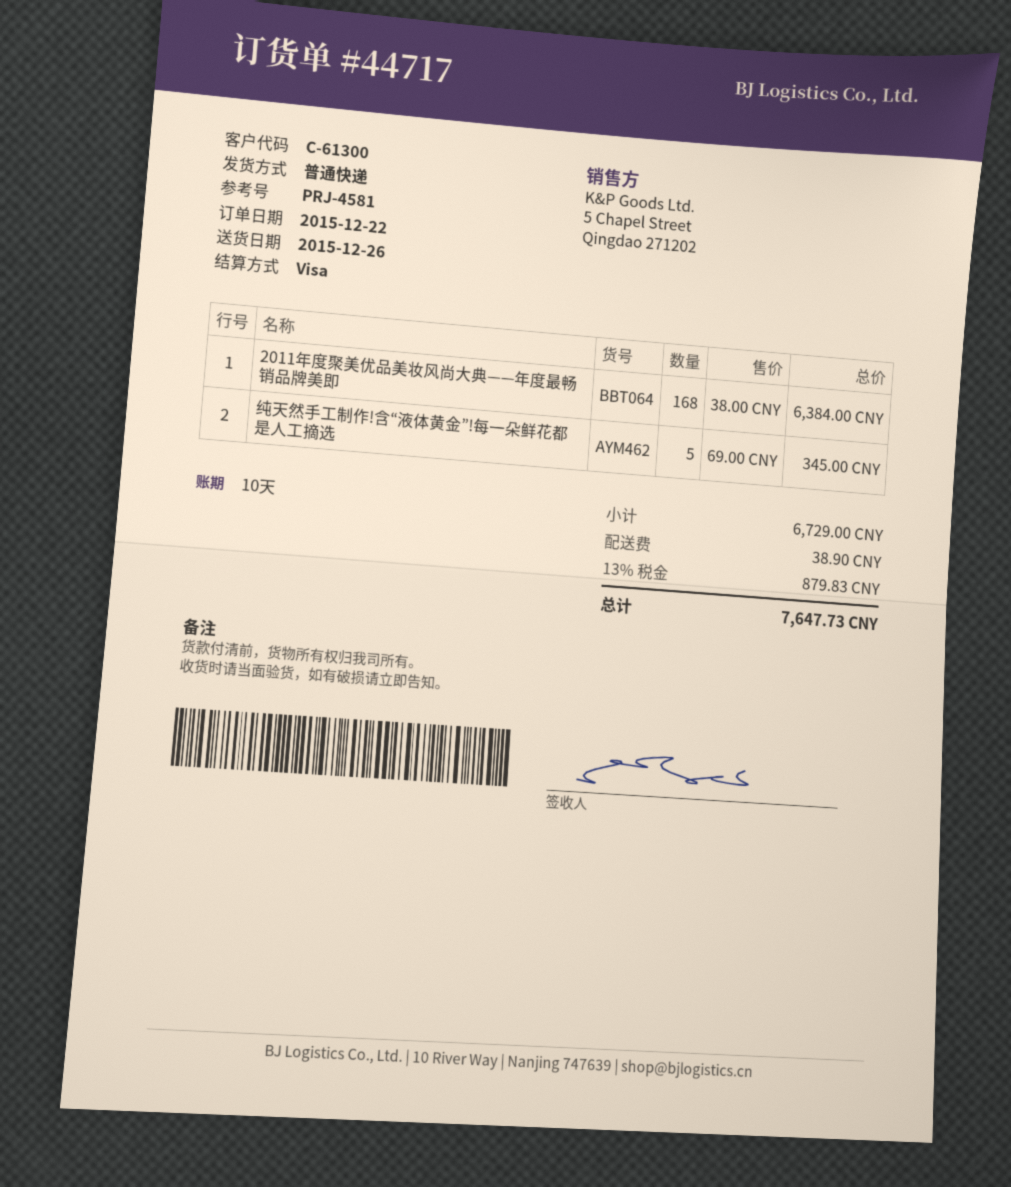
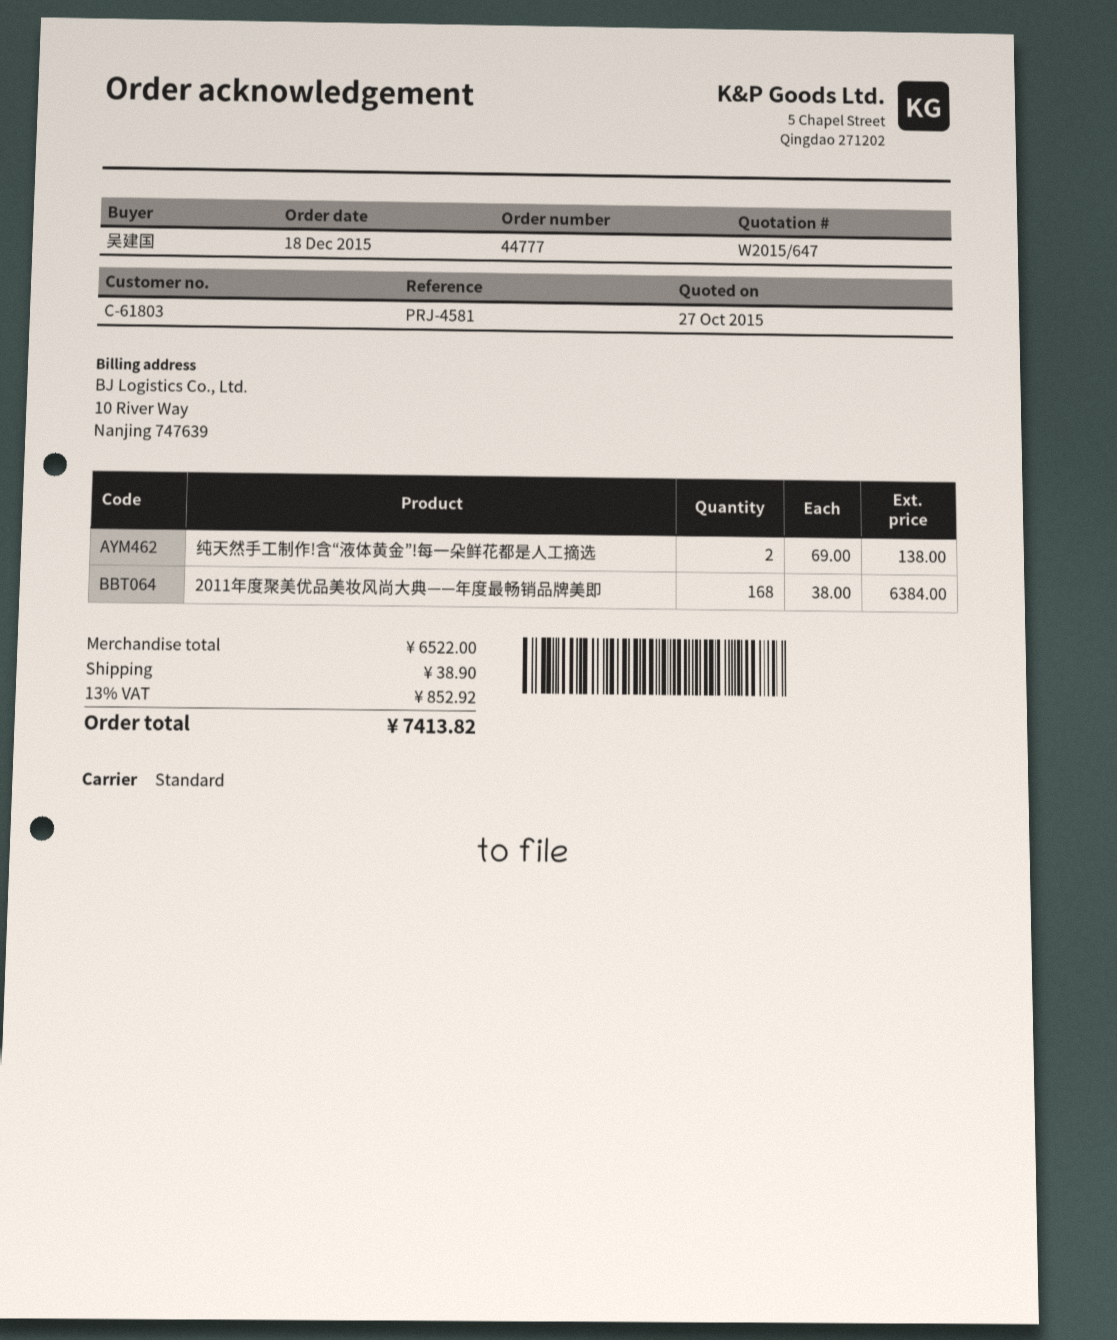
order number: 44717 -> 44777
order date: 2015-12-22 -> 2015-12-18
customer number: C-61300 -> C-61803
纯天然手工制作!含“液体黄金”!每一朵鲜花都是人工摘选: 5 x 69.00 = 345.00 -> 2 x 69.00 = 138.00
subtotal: 6729.00 -> 6522.00
tax: 13% = 879.83 -> 13% = 852.92
total: 7647.73 -> 7413.82

